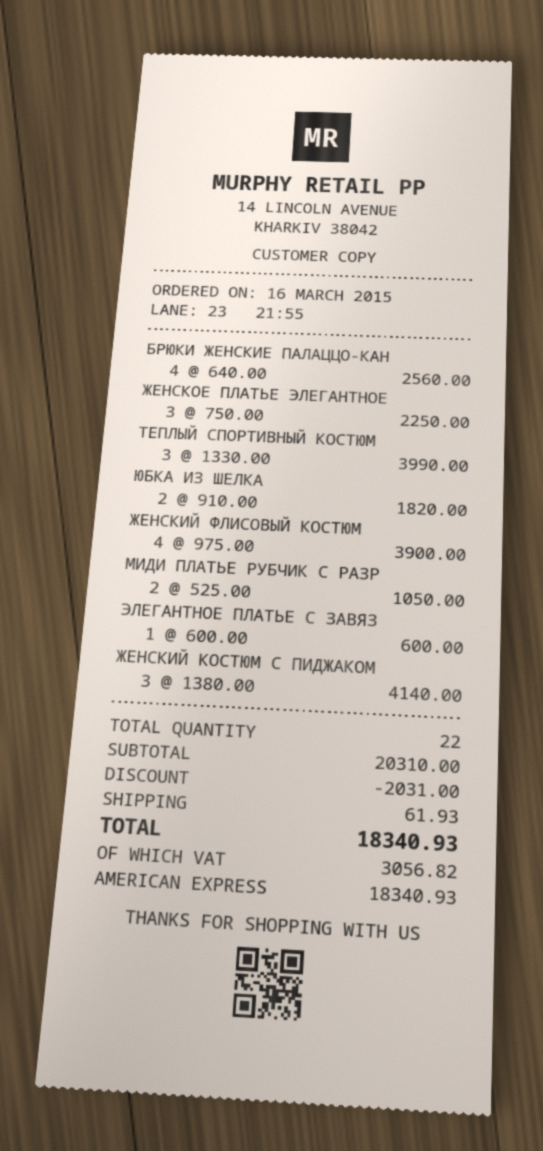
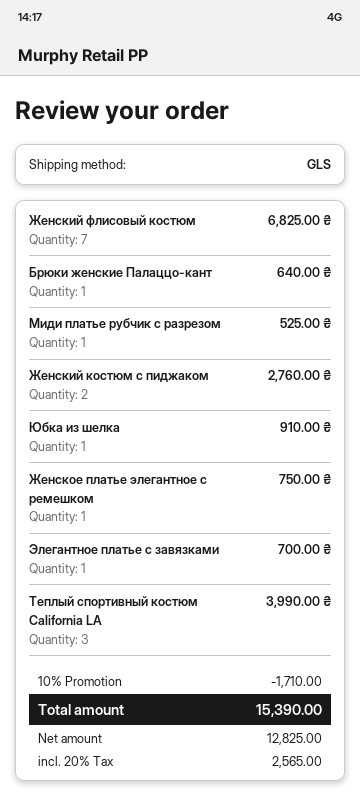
БРЮКИ ЖЕНСКИЕ ПАЛАЦЦО-КАН: 4 for 2560.00 -> 1 for 640.00
ЖЕНСКОЕ ПЛАТЬЕ ЭЛЕГАНТНОЕ: 3 for 2250.00 -> 1 for 750.00
ЮБКА ИЗ ШЕЛКА: 2 for 1820.00 -> 1 for 910.00
ЖЕНСКИЙ ФЛИСОВЫЙ КОСТЮМ: 4 for 3900.00 -> 7 for 6825.00
МИДИ ПЛАТЬЕ РУБЧИК С РАЗР: 2 for 1050.00 -> 1 for 525.00
ЭЛЕГАНТНОЕ ПЛАТЬЕ С ЗАВЯЗ: 1 for 600.00 -> 1 for 700.00
ЖЕНСКИЙ КОСТЮМ С ПИДЖАКОМ: 3 for 4140.00 -> 2 for 2760.00
discount: 2031.00 -> 1710.00
shipping: 61.93 -> none
tax: 3056.82 -> 2565.00
total: 18340.93 -> 15390.00

